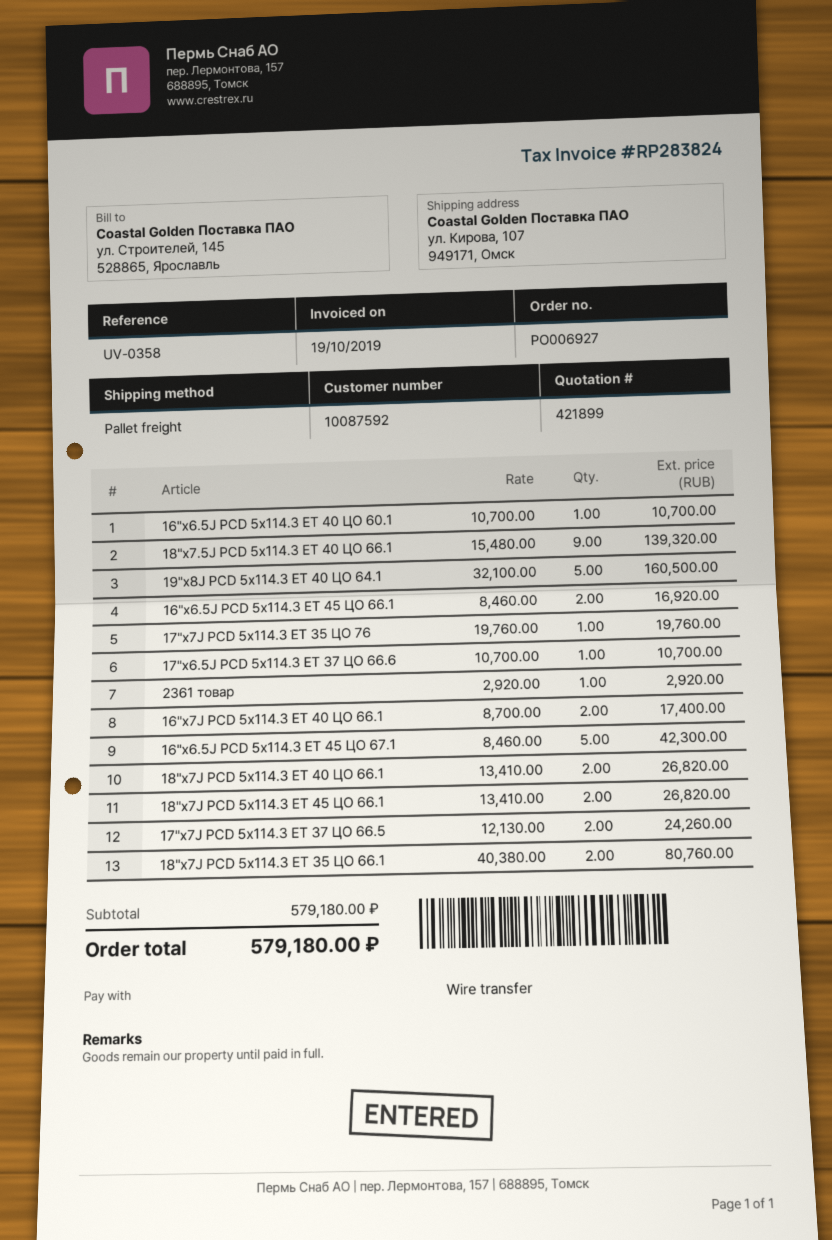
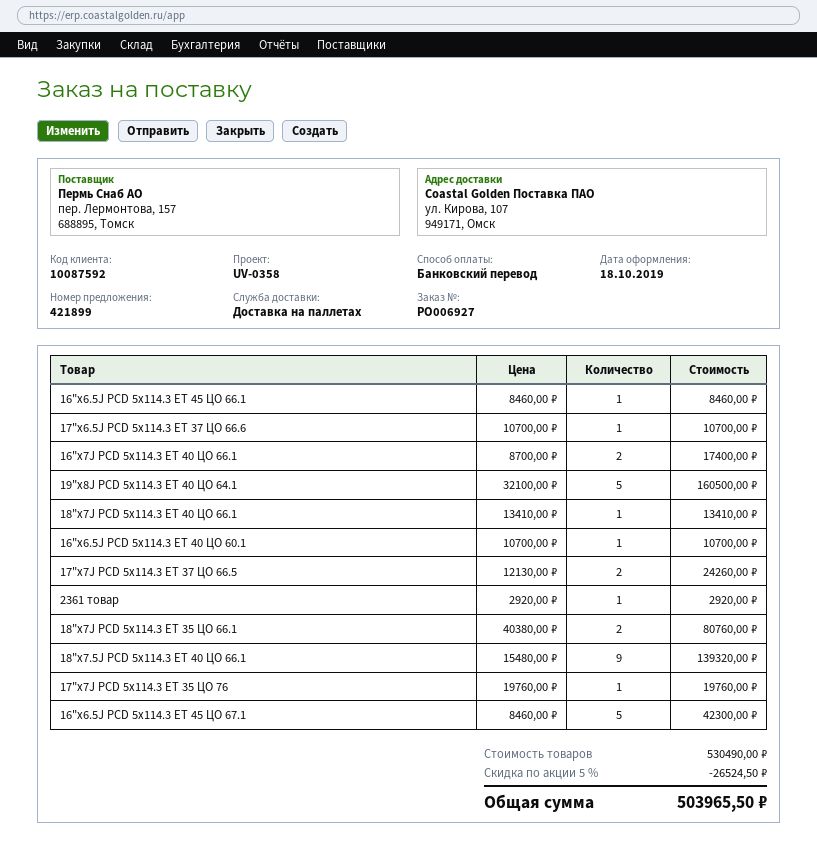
16"x6.5J PCD 5x114.3 ЕТ 45 ЦО 66.1: 2 x 8460.00 = 16920.00 -> 1 x 8460.00 = 8460.00
18"x7J PCD 5x114.3 ЕТ 40 ЦО 66.1: 2 x 13410.00 = 26820.00 -> 1 x 13410.00 = 13410.00
18"x7J PCD 5x114.3 ЕТ 45 ЦО 66.1: 2 x 13410.00 = 26820.00 -> none
subtotal: 579180.00 -> 530490.00
discount: none -> 5% = 26524.50
total: 579180.00 -> 503965.50

